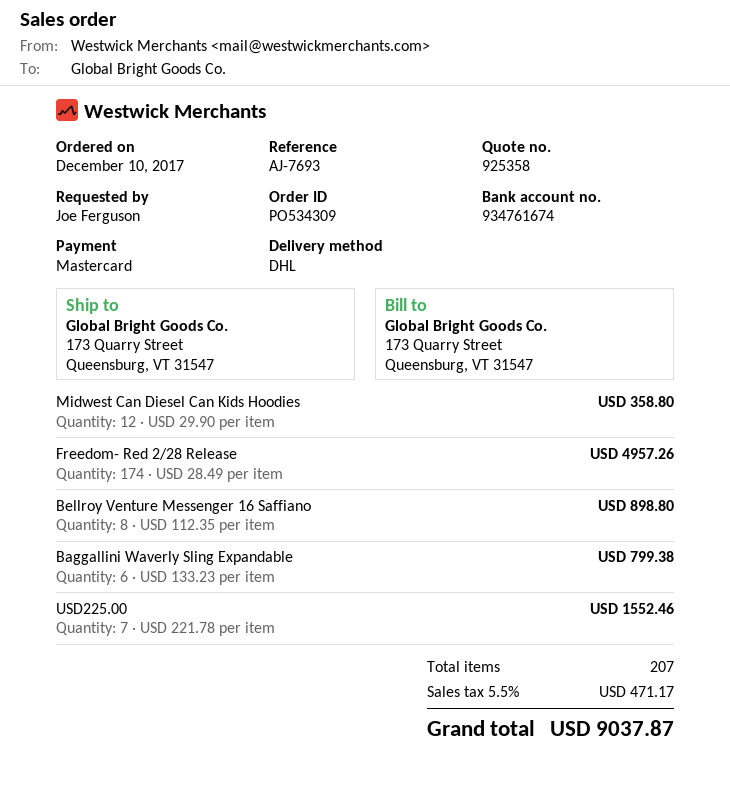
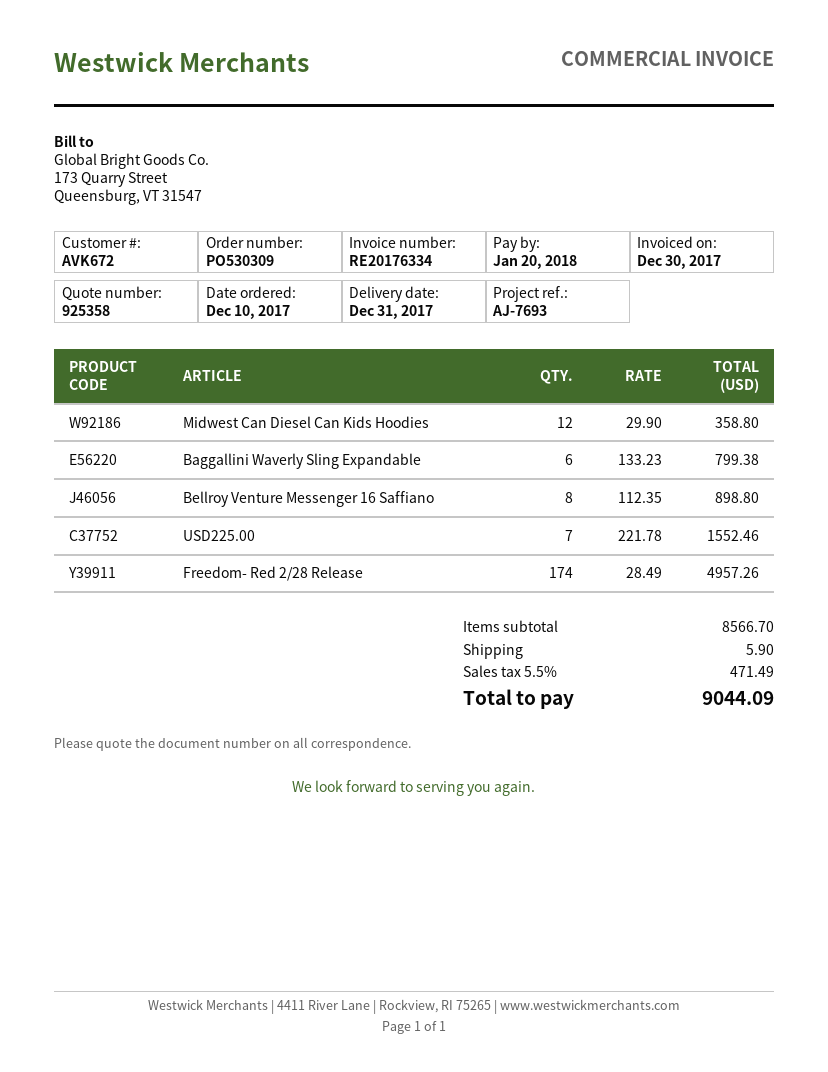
order number: PO534309 -> PO530309
shipping: none -> 5.90
tax: 5.5% = 471.17 -> 5.5% = 471.49
total: 9037.87 -> 9044.09

